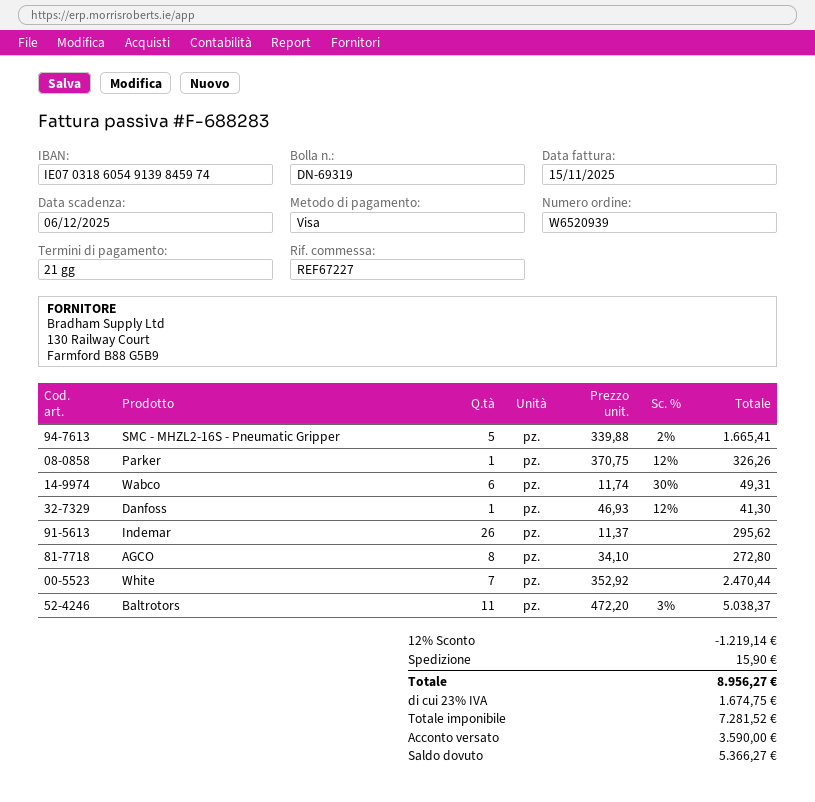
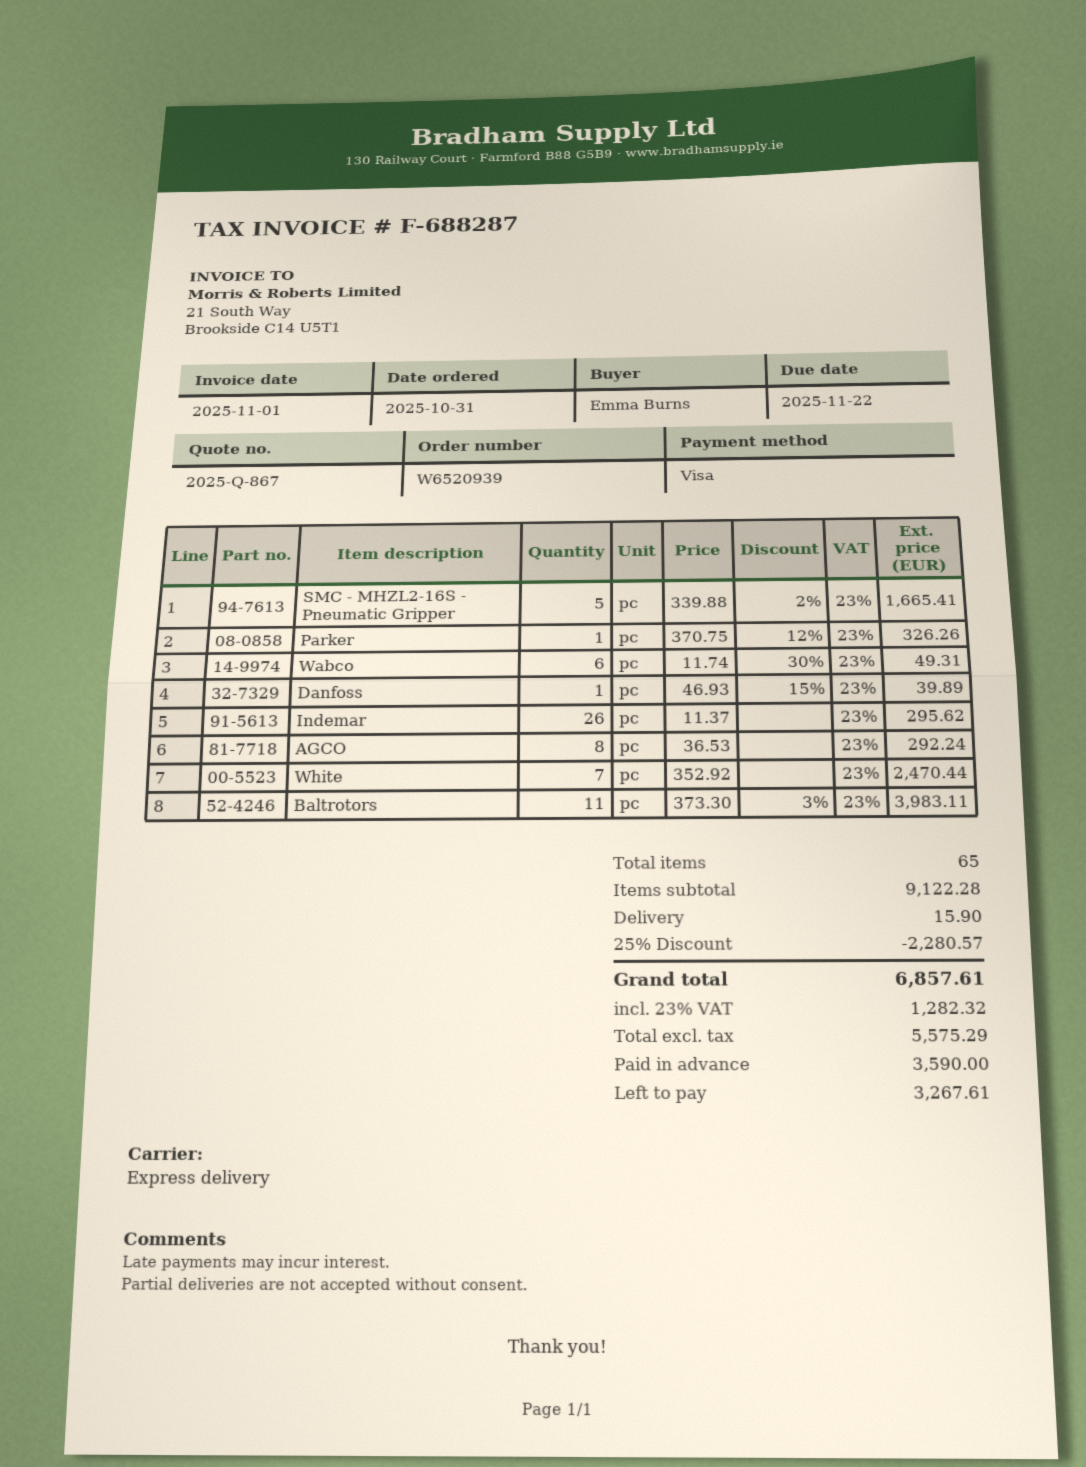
invoice number: F-688283 -> F-688287
invoice date: 2025-11-15 -> 2025-11-01
due date: 2025-12-06 -> 2025-11-22
Danfoss: 1 x 46.93 - 12% = 41.30 -> 1 x 46.93 - 15% = 39.89
AGCO: 8 x 34.10 = 272.80 -> 8 x 36.53 = 292.24
Baltrotors: 11 x 472.20 - 3% = 5038.37 -> 11 x 373.30 - 3% = 3983.11
discount: 12% = 1219.14 -> 25% = 2280.57
net: 7281.52 -> 5575.29
tax: 23% = 1674.75 -> 23% = 1282.32
total: 8956.27 -> 6857.61
balance: 5366.27 -> 3267.61

